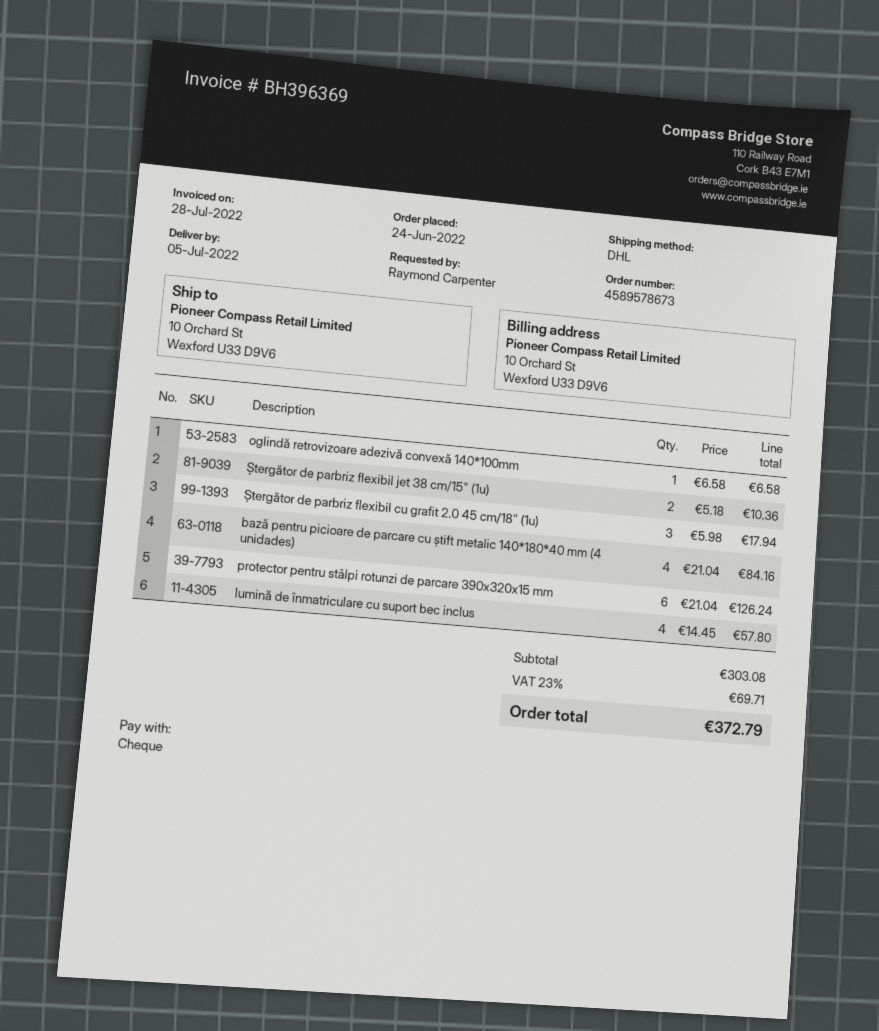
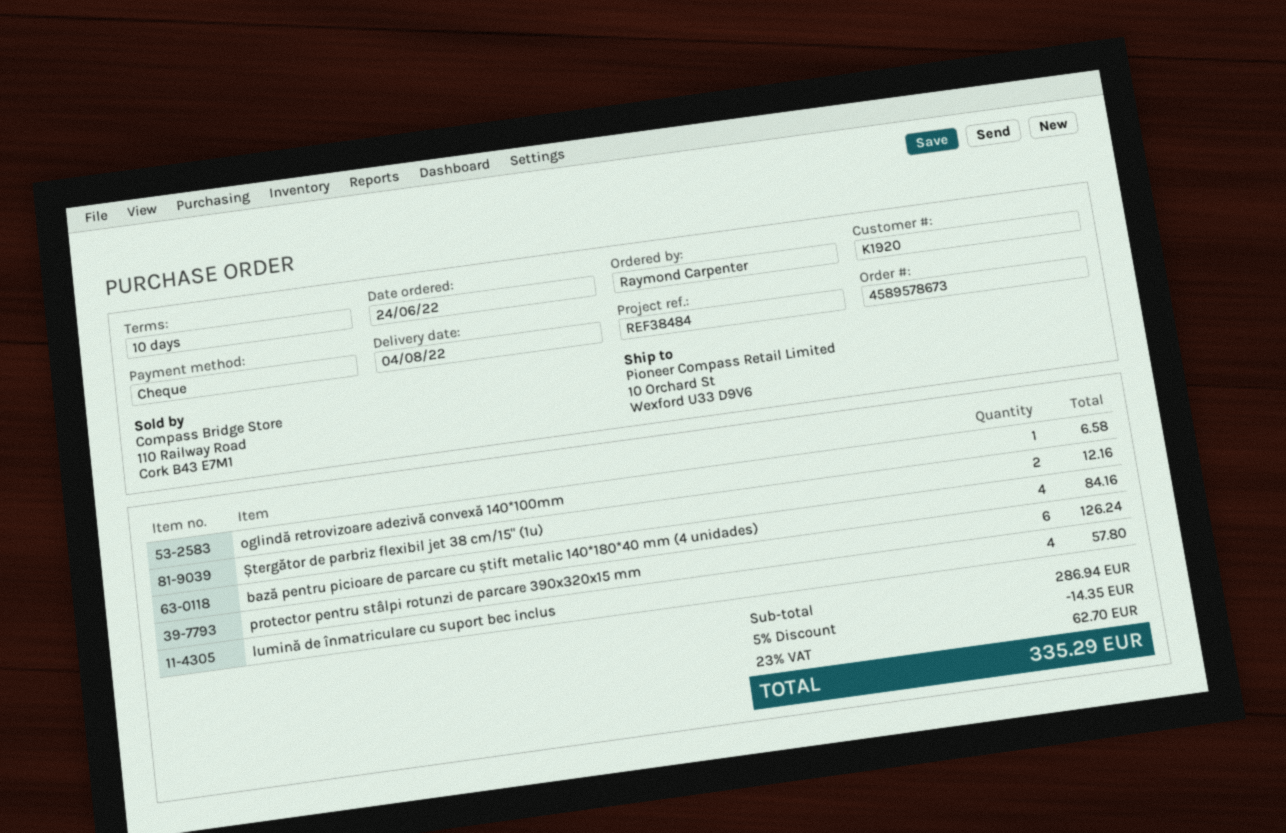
delivery date: 2022-07-05 -> 2022-08-04
Ștergător de parbriz flexibil jet 38 cm/15" (1u): 2 for 10.36 -> 2 for 12.16
Ștergător de parbriz flexibil cu grafit 2.0 45 cm/18" (1u): 3 for 17.94 -> none
subtotal: 303.08 -> 286.94
discount: none -> 5% = 14.35
tax: 23% = 69.71 -> 23% = 62.70
total: 372.79 -> 335.29

